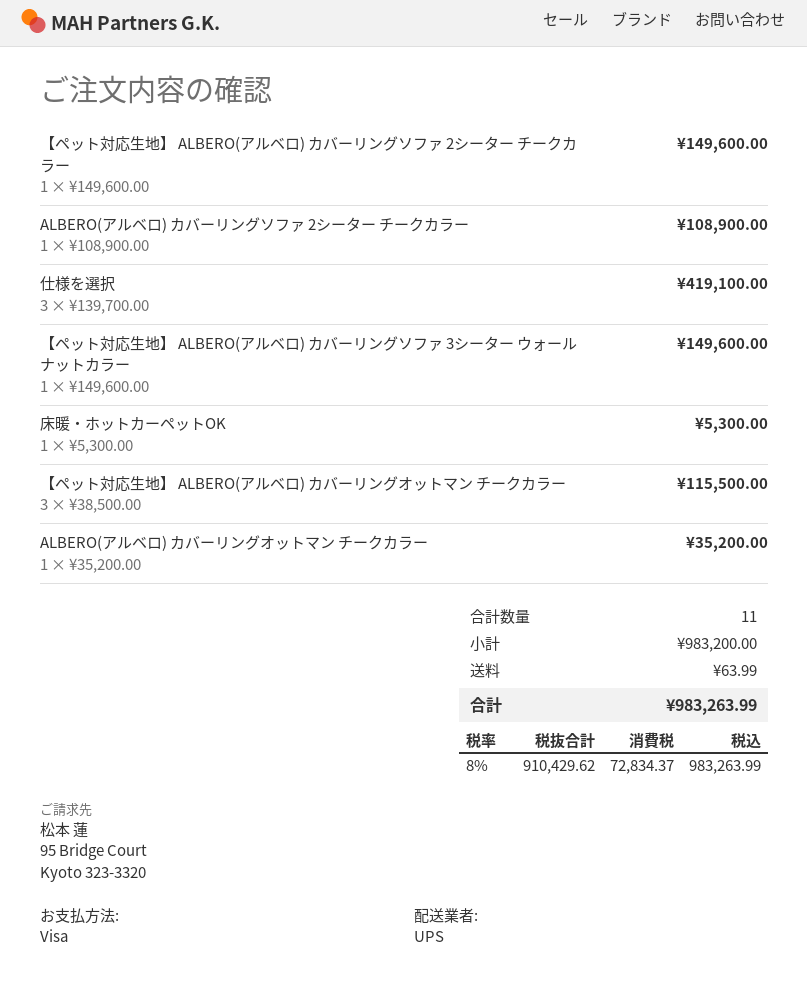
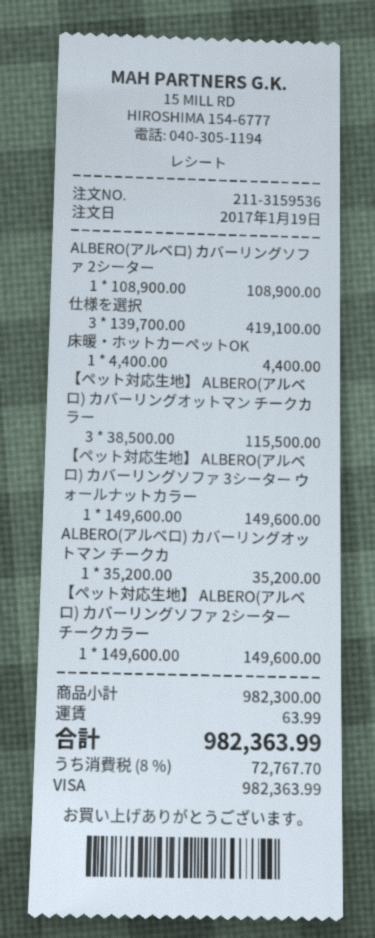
床暖・ホットカーペットOK: 1 x 5300.00 = 5300.00 -> 1 x 4400.00 = 4400.00
subtotal: 983200.00 -> 982300.00
tax: 8% = 72834.37 -> 8% = 72767.70
total: 983263.99 -> 982363.99

